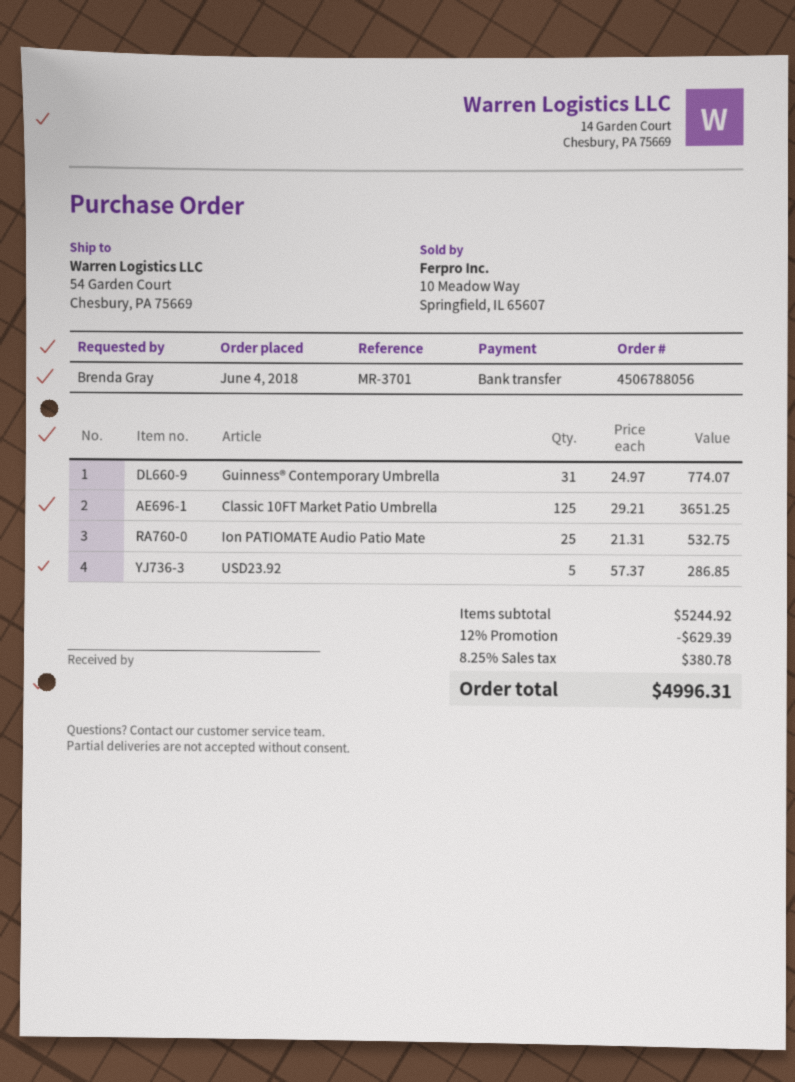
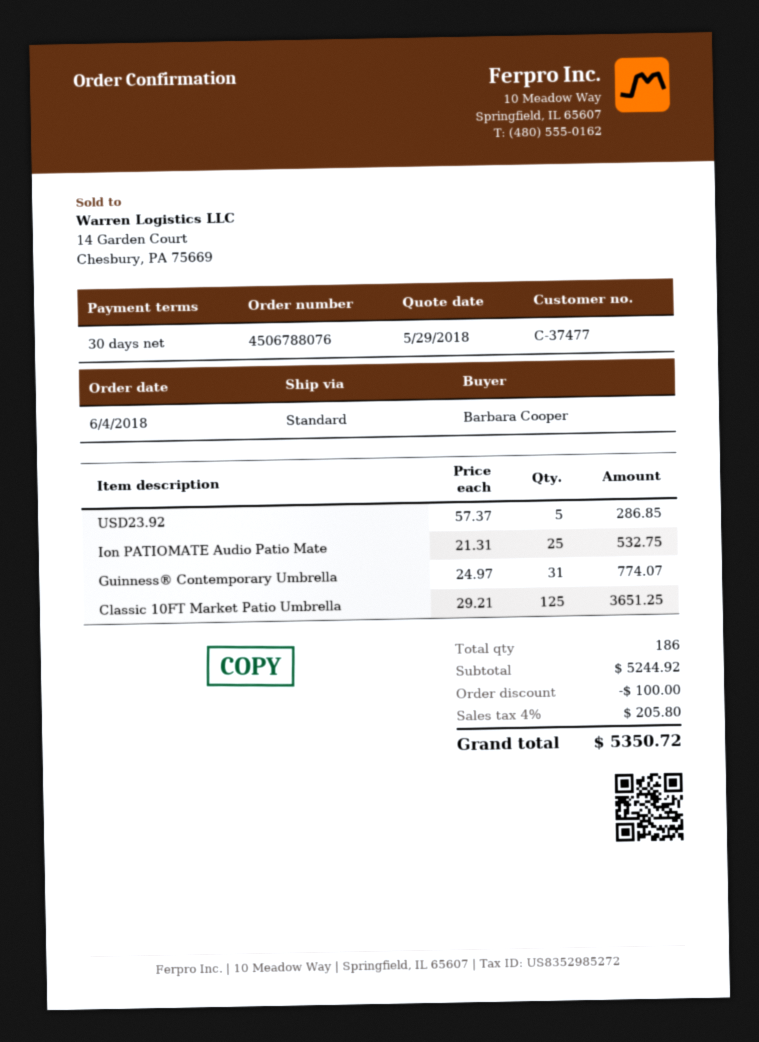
order number: 4506788056 -> 4506788076
ordered by: Brenda Gray -> Barbara Cooper
discount: 629.39 -> 100.00
tax: 8.25% = 380.78 -> 4% = 205.80
total: 4996.31 -> 5350.72

